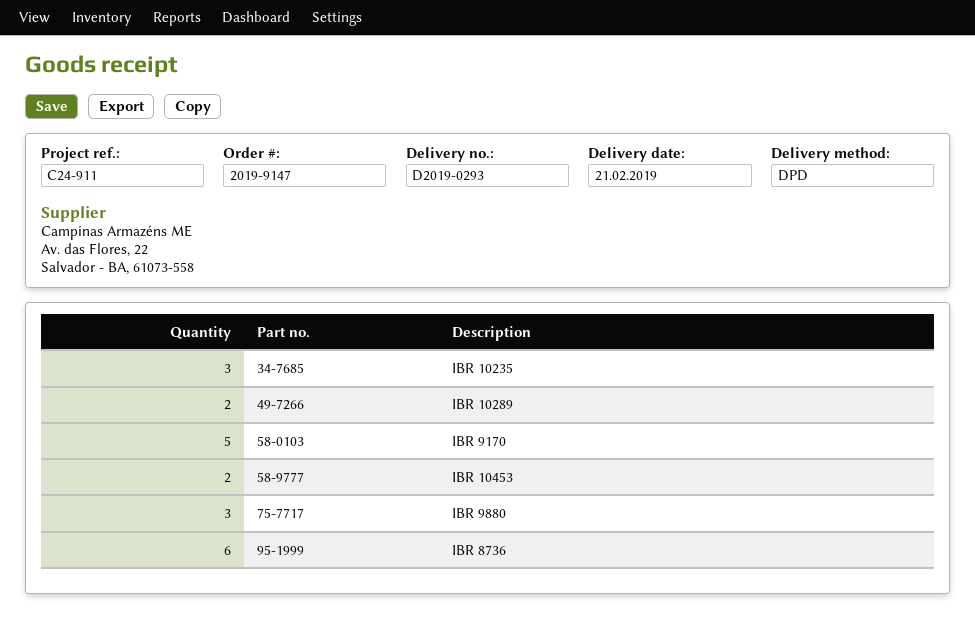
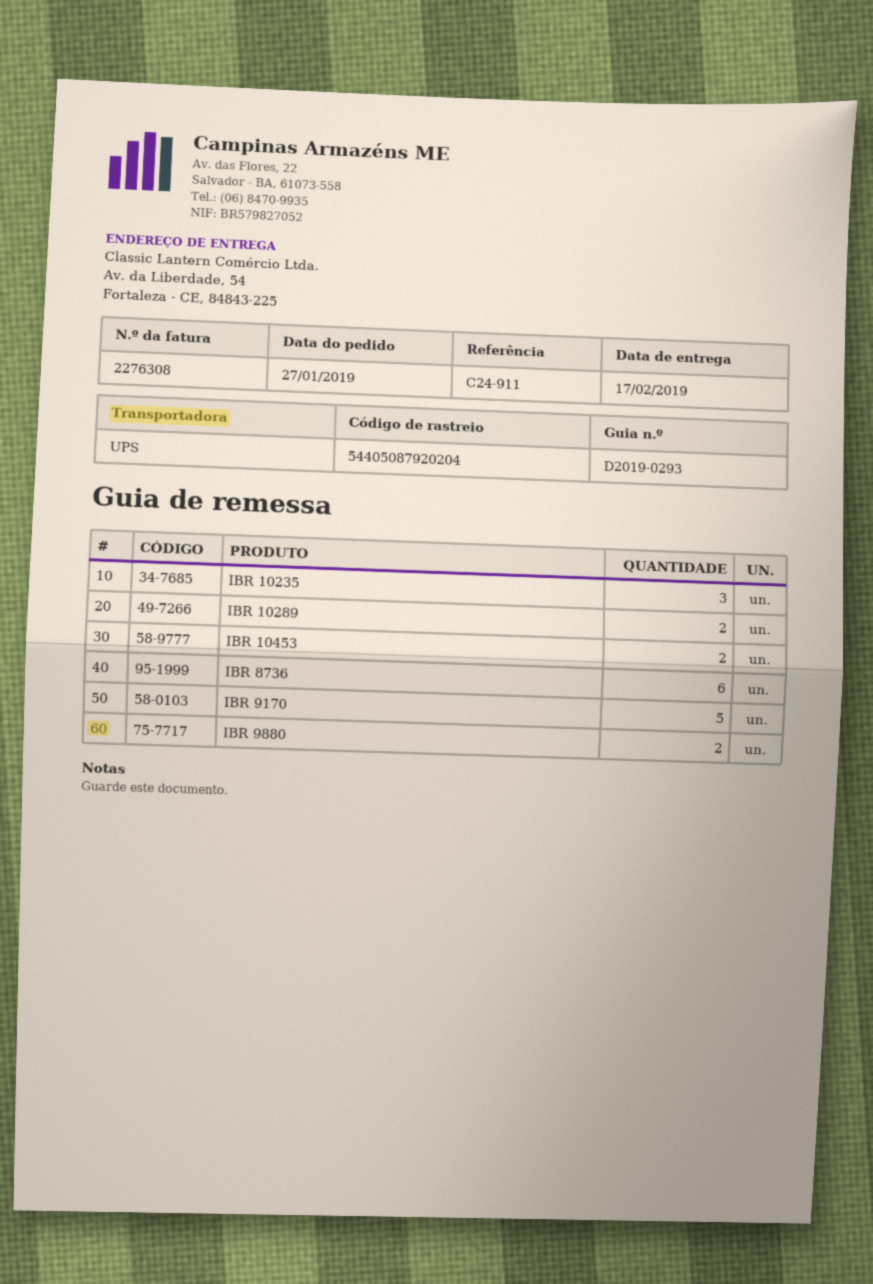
delivery date: 2019-02-21 -> 2019-02-17
shipping method: DPD -> UPS
IBR 9880: 3 -> 2

